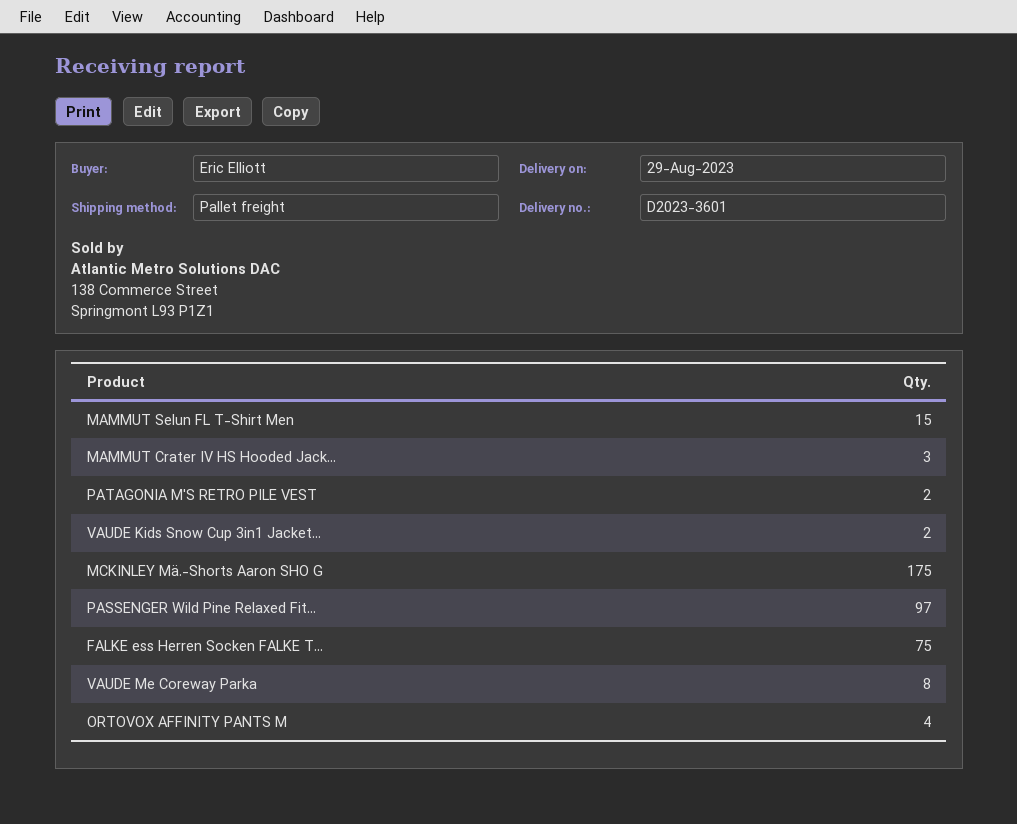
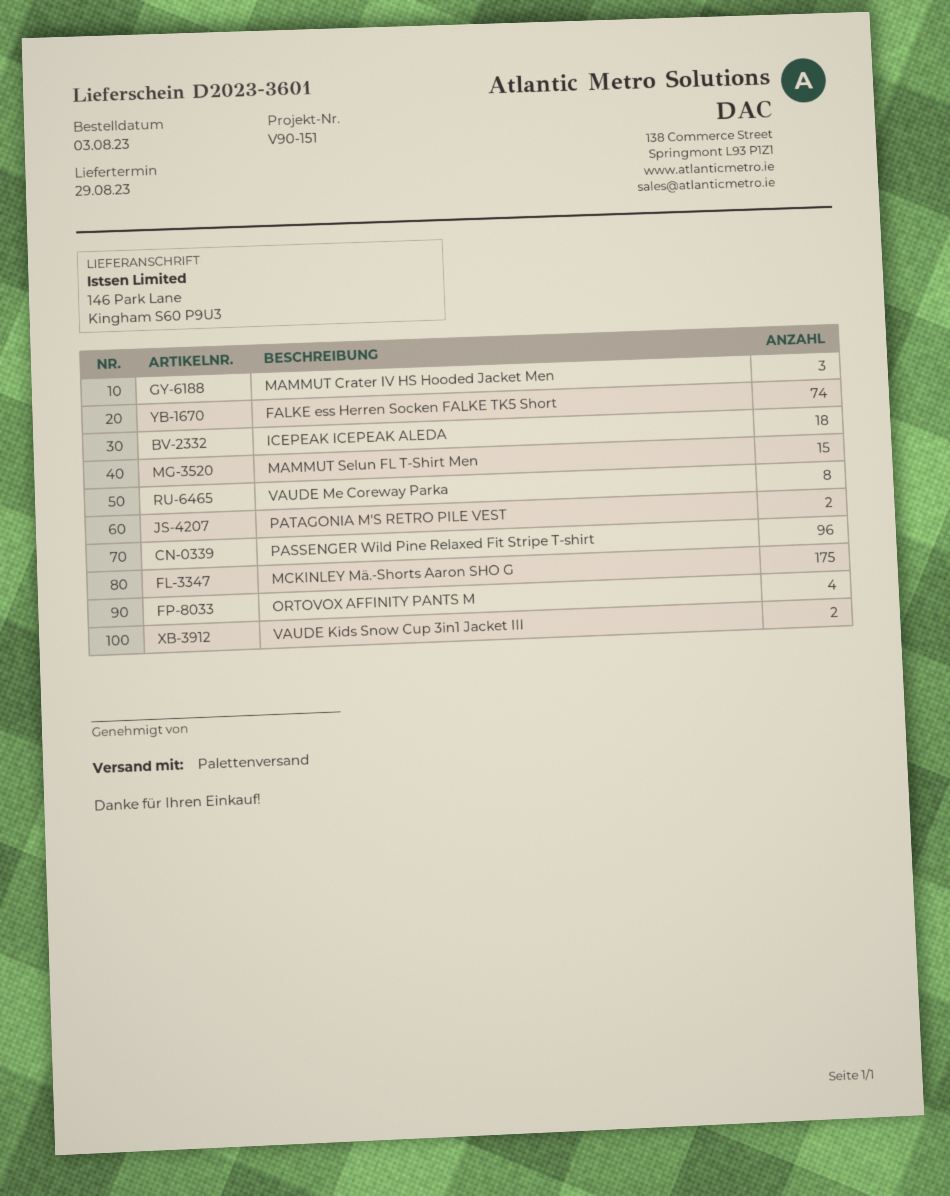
PASSENGER Wild Pine Relaxed Fit...: 97 -> 96
FALKE ess Herren Socken FALKE T...: 75 -> 74
ICEPEAK ICEPEAK ALEDA: none -> 18

